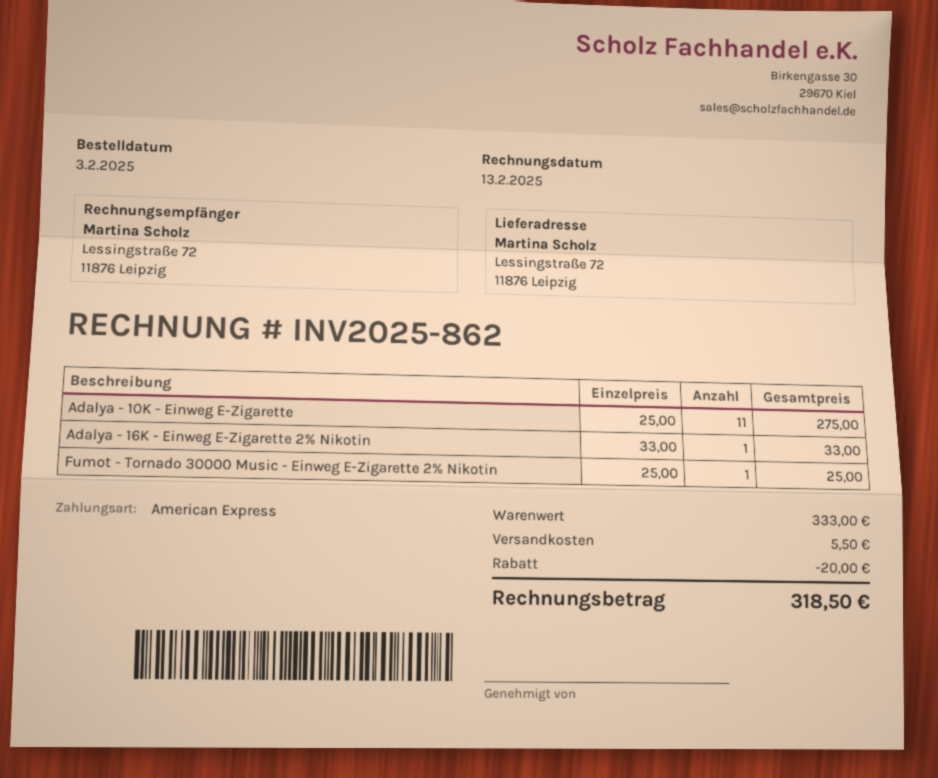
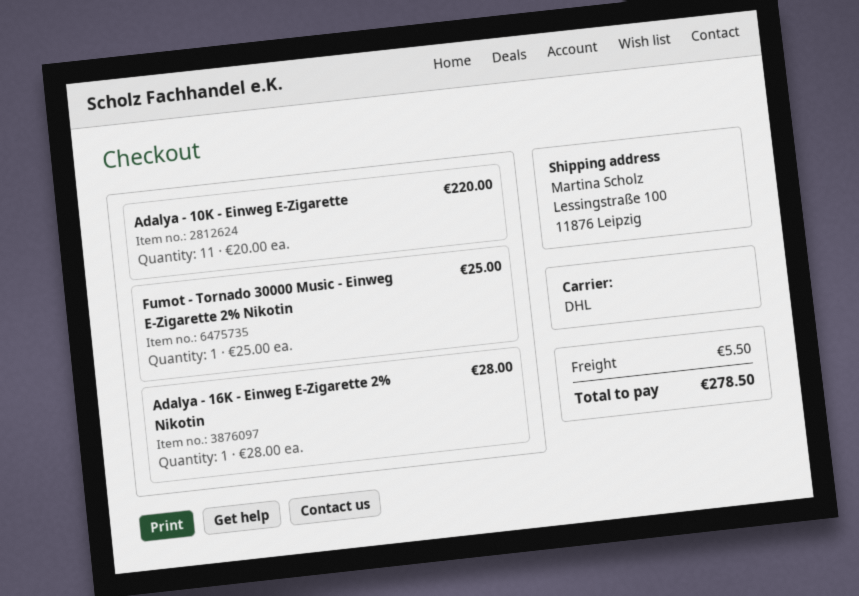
ship to: Lessingstraße 72, 11876 Leipzig -> Lessingstraße 100, 11876 Leipzig
Adalya - 10K - Einweg E-Zigarette: 11 x 25.00 = 275.00 -> 11 x 20.00 = 220.00
Adalya - 16K - Einweg E-Zigarette 2% Nikotin: 1 x 33.00 = 33.00 -> 1 x 28.00 = 28.00
discount: 20.00 -> none
total: 318.50 -> 278.50

